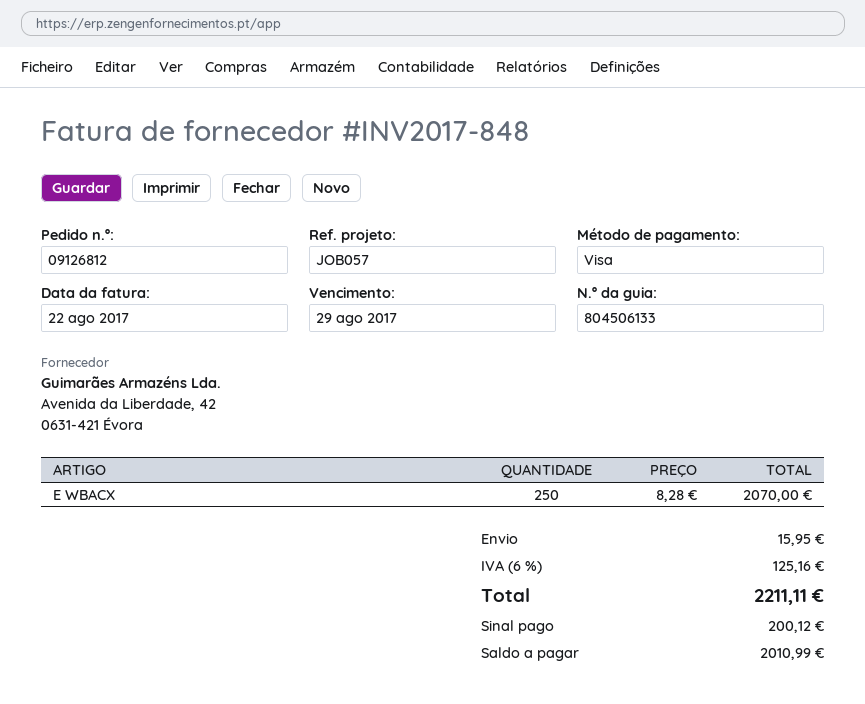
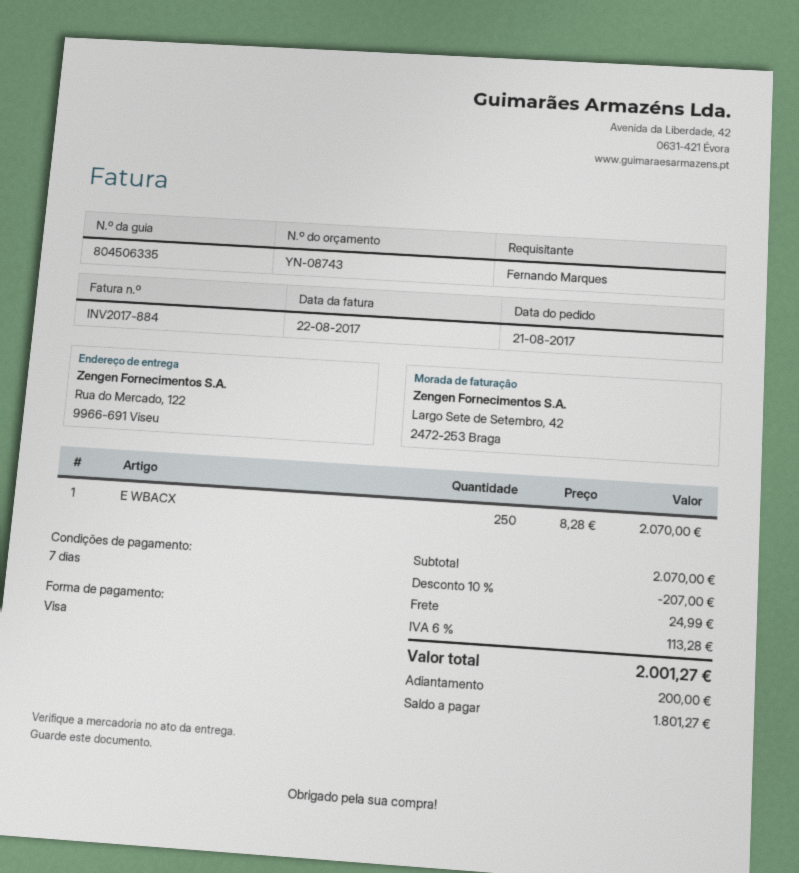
delivery note number: 804506133 -> 804506335
invoice number: INV2017-848 -> INV2017-884
discount: none -> 10% = 207.00
shipping: 15.95 -> 24.99
tax: 6% = 125.16 -> 6% = 113.28
total: 2211.11 -> 2001.27
deposit: 200.12 -> 200.00
balance: 2010.99 -> 1801.27

